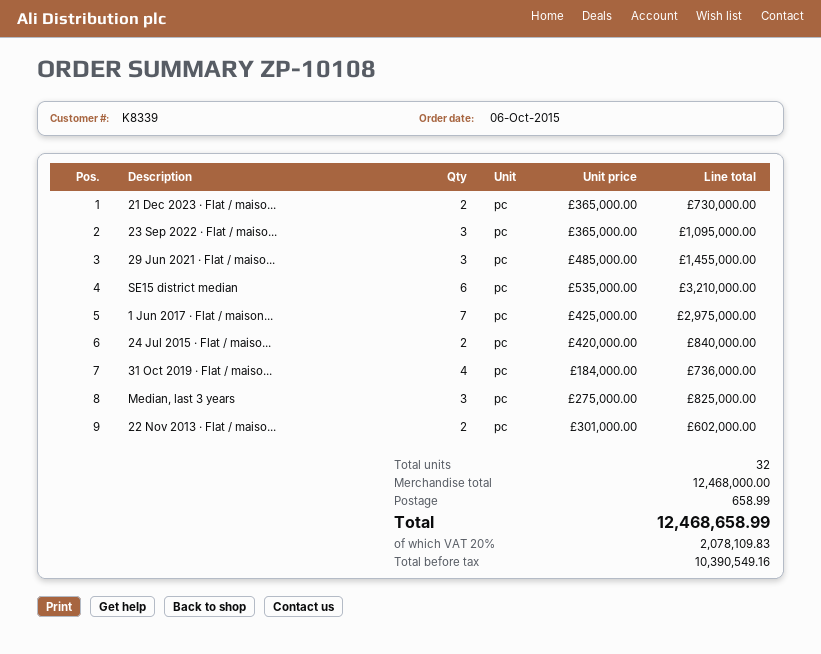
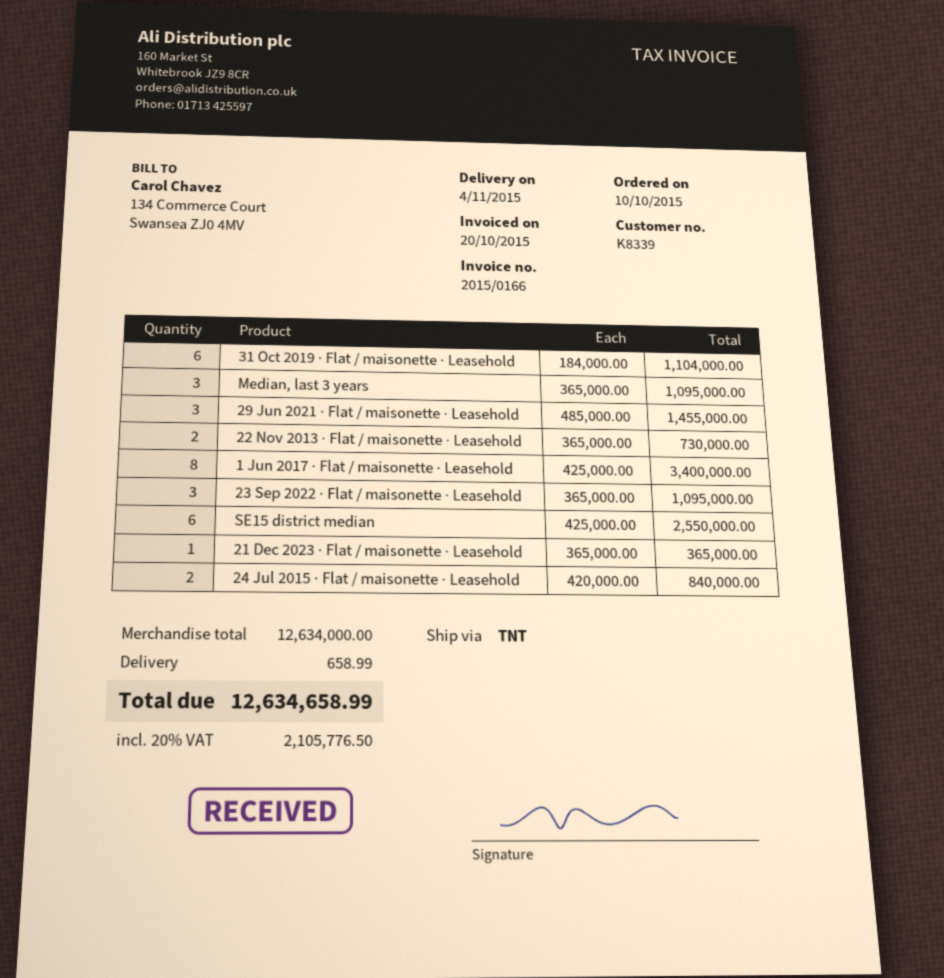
order date: 2015-10-06 -> 2015-10-10
21 Dec 2023 · Flat / maiso...: 2 x 365000.00 = 730000.00 -> 1 x 365000.00 = 365000.00
SE15 district median: 6 x 535000.00 = 3210000.00 -> 6 x 425000.00 = 2550000.00
1 Jun 2017 · Flat / maison...: 7 x 425000.00 = 2975000.00 -> 8 x 425000.00 = 3400000.00
31 Oct 2019 · Flat / maiso...: 4 x 184000.00 = 736000.00 -> 6 x 184000.00 = 1104000.00
Median, last 3 years: 3 x 275000.00 = 825000.00 -> 3 x 365000.00 = 1095000.00
22 Nov 2013 · Flat / maiso...: 2 x 301000.00 = 602000.00 -> 2 x 365000.00 = 730000.00
subtotal: 12468000.00 -> 12634000.00
tax: 20% = 2078109.83 -> 20% = 2105776.50
total: 12468658.99 -> 12634658.99

